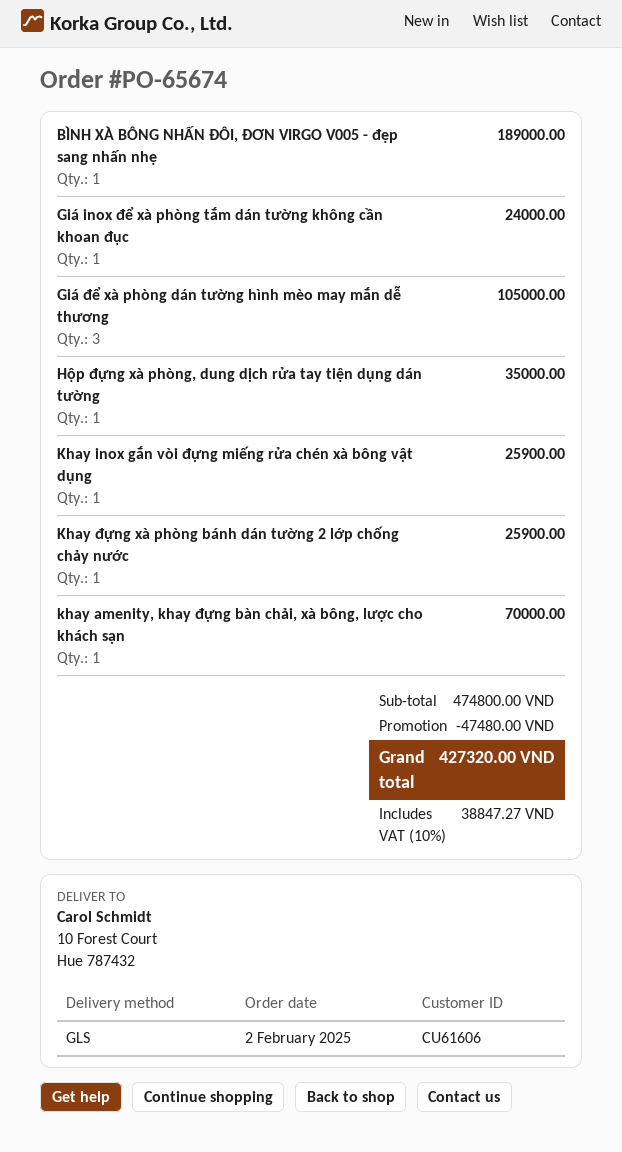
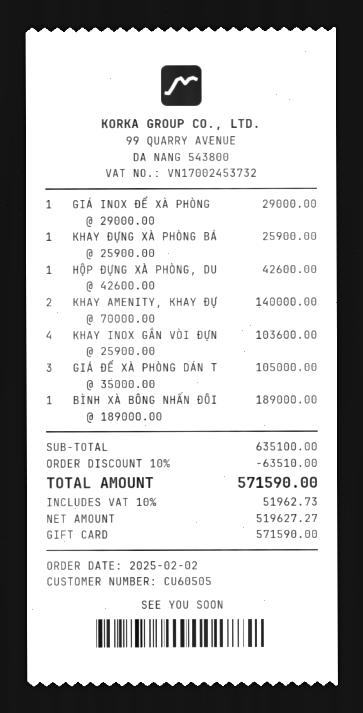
customer number: CU61606 -> CU60505
Giá inox để xà phòng tắm dán tường không cần khoan đục: 1 for 24000.00 -> 1 for 29000.00
Hộp đựng xà phòng, dung dịch rửa tay tiện dụng dán tường: 1 for 35000.00 -> 1 for 42600.00
Khay inox gắn vòi đựng miếng rửa chén xà bông vật dụng: 1 for 25900.00 -> 4 for 103600.00
khay amenity, khay đựng bàn chải, xà bông, lược cho khách sạn: 1 for 70000.00 -> 2 for 140000.00
subtotal: 474800.00 -> 635100.00
discount: 47480.00 -> 63510.00
tax: 10% = 38847.27 -> 10% = 51962.73
total: 427320.00 -> 571590.00

